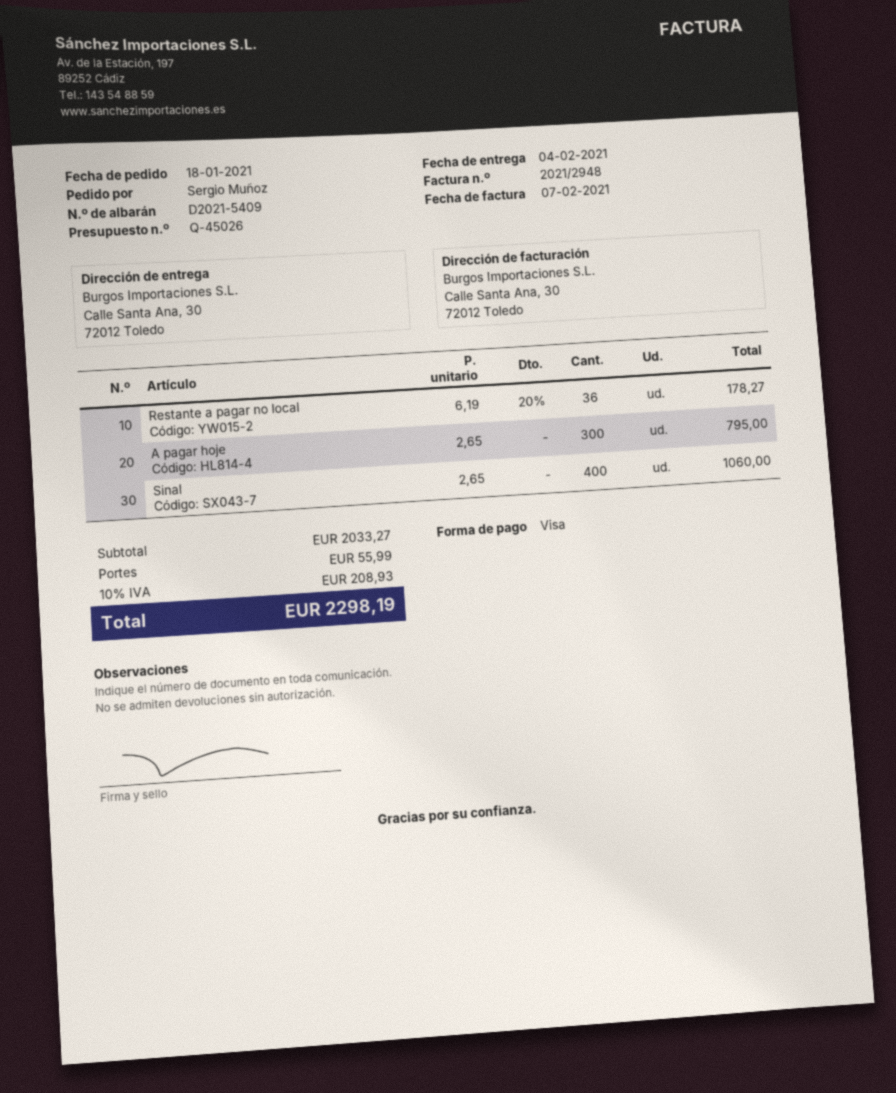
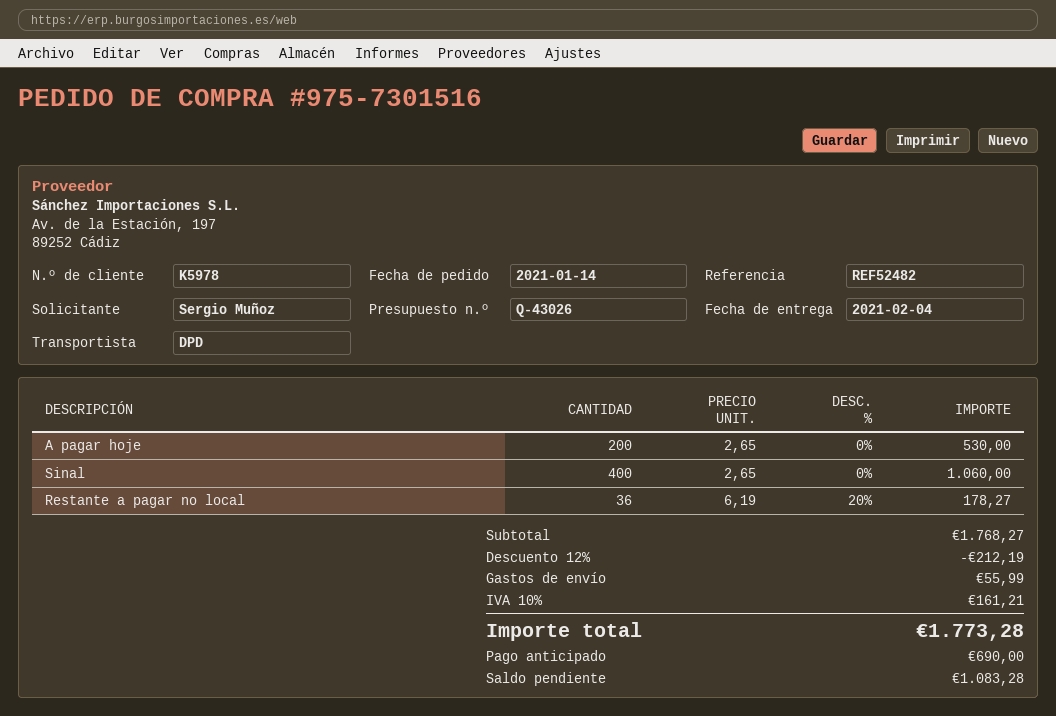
quote number: Q-45026 -> Q-43026
order date: 2021-01-18 -> 2021-01-14
A pagar hoje: 300 x 2.65 = 795.00 -> 200 x 2.65 = 530.00
subtotal: 2033.27 -> 1768.27
discount: none -> 12% = 212.19
tax: 10% = 208.93 -> 10% = 161.21
total: 2298.19 -> 1773.28

